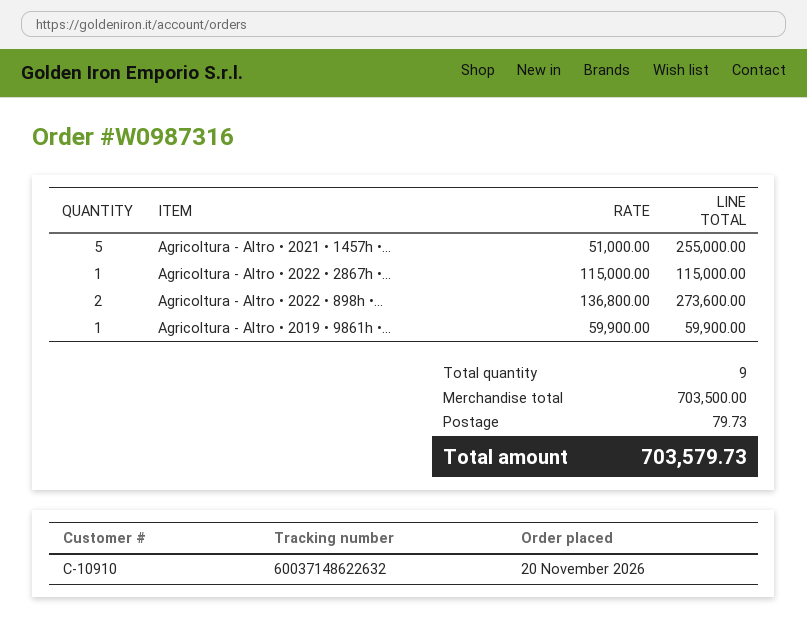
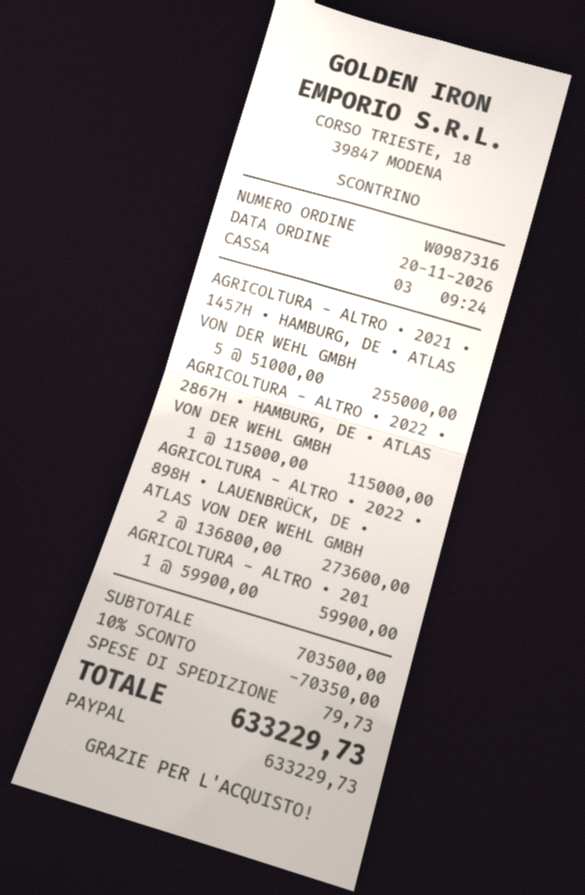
discount: none -> 10% = 70350.00
total: 703579.73 -> 633229.73

